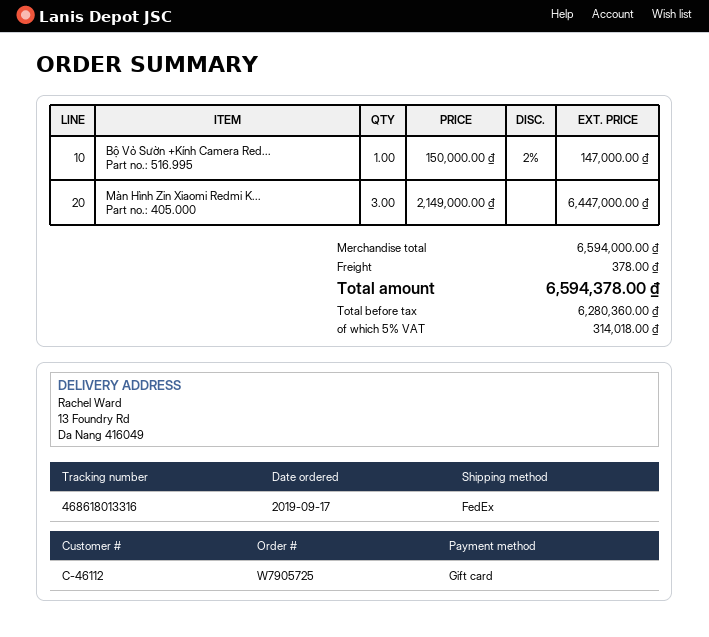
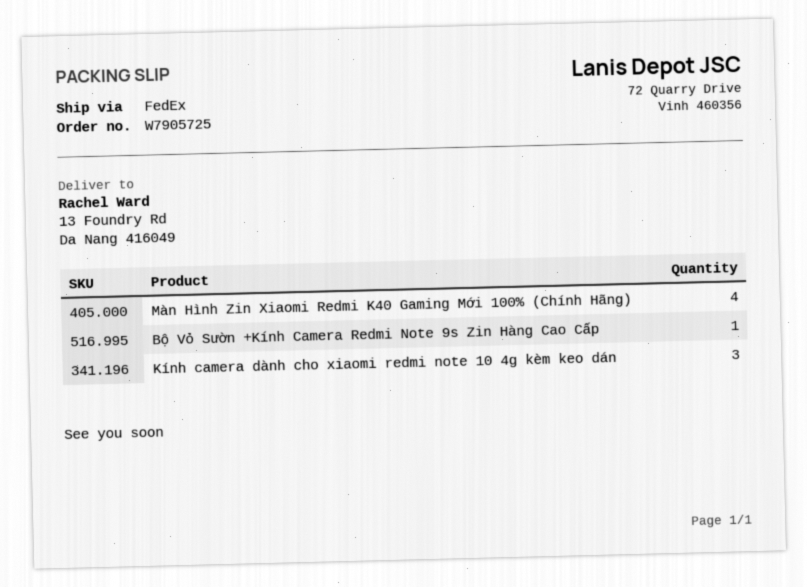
Màn Hình Zin Xiaomi Redmi K...: 3 -> 4
Kính camera dành cho xiaomi redmi note 10 4g kèm keo dán: none -> 3

